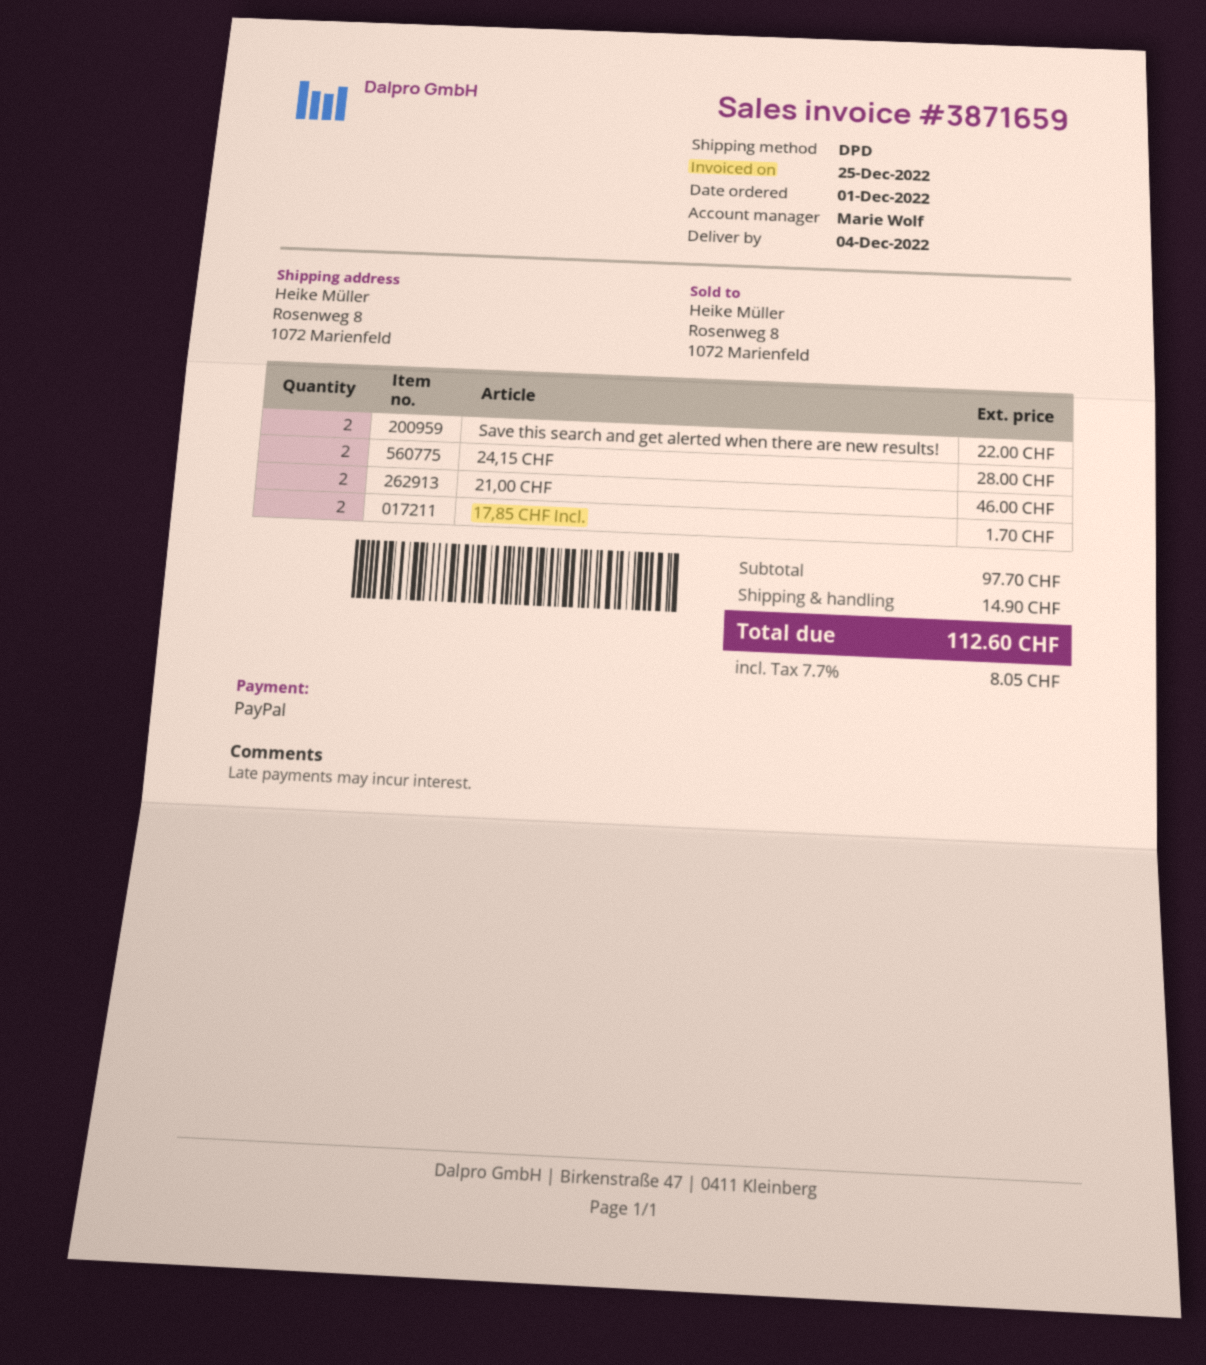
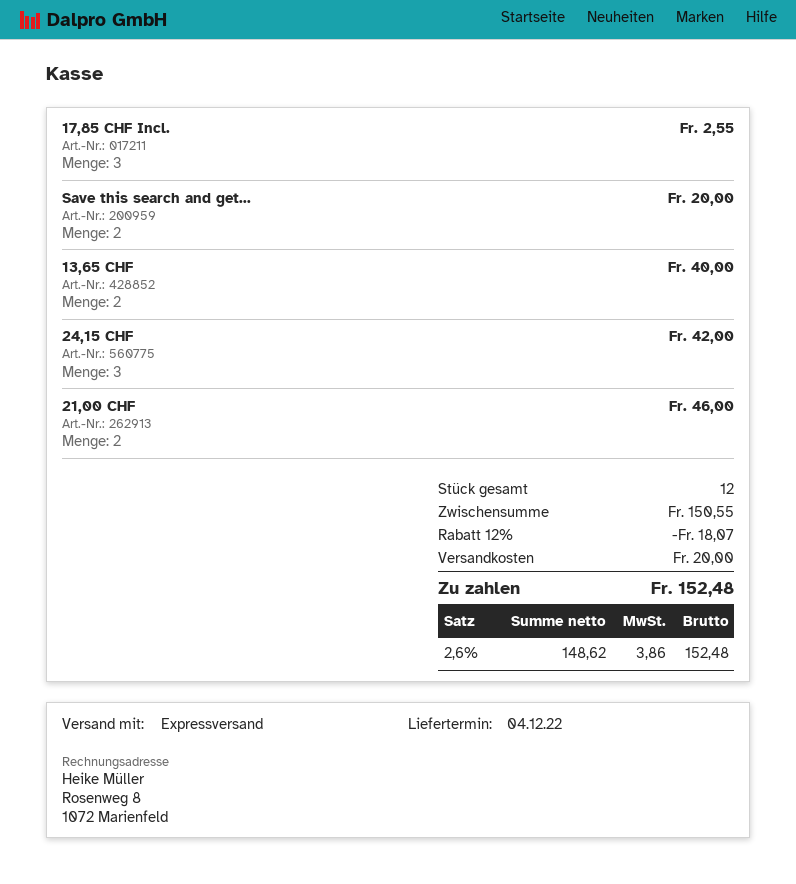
shipping method: DPD -> express
Save this search and get alerted when there are new results!: 2 for 22.00 -> 2 for 20.00
24,15 CHF: 2 for 28.00 -> 3 for 42.00
17,85 CHF Incl.: 2 for 1.70 -> 3 for 2.55
13,65 CHF: none -> 2 for 40.00
subtotal: 97.70 -> 150.55
discount: none -> 12% = 18.07
shipping: 14.90 -> 20.00
tax: 7.7% = 8.05 -> 2.6% = 3.86
total: 112.60 -> 152.48

